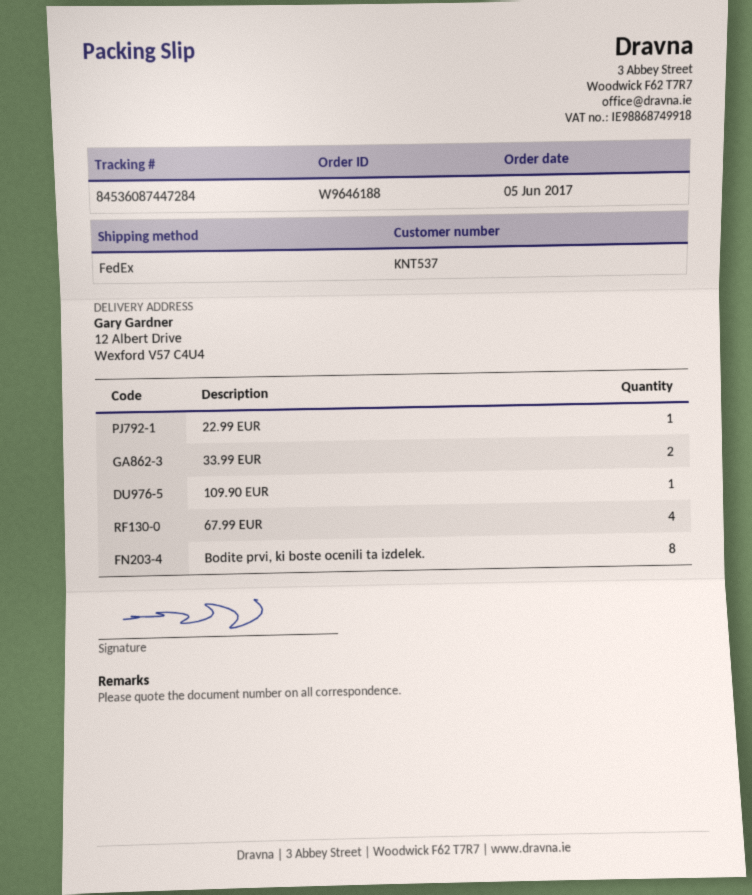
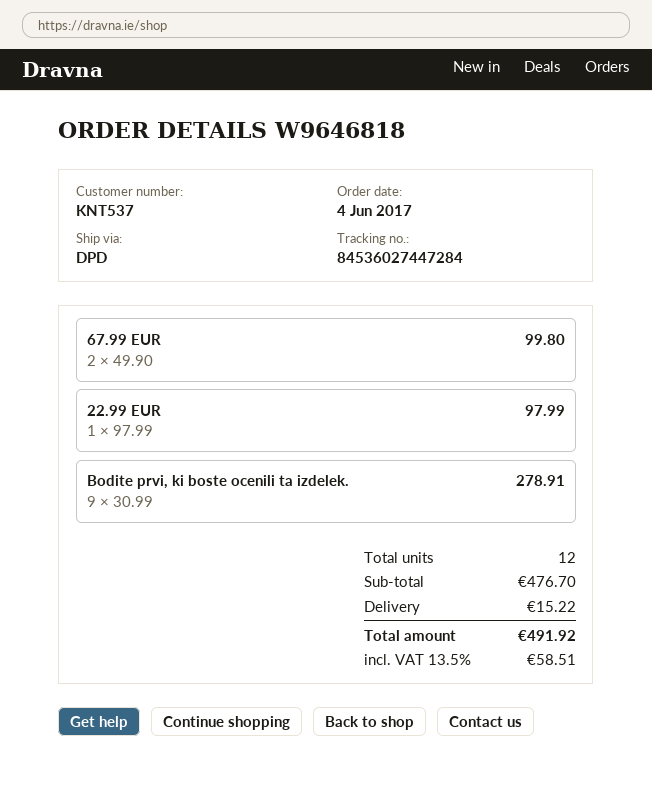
order number: W9646188 -> W9646818
order date: 2017-06-05 -> 2017-06-04
shipping method: FedEx -> DPD
tracking number: 84536087447284 -> 84536027447284
33.99 EUR: 2 -> none
109.90 EUR: 1 -> none
67.99 EUR: 4 -> 2
Bodite prvi, ki boste ocenili ta izdelek.: 8 -> 9

